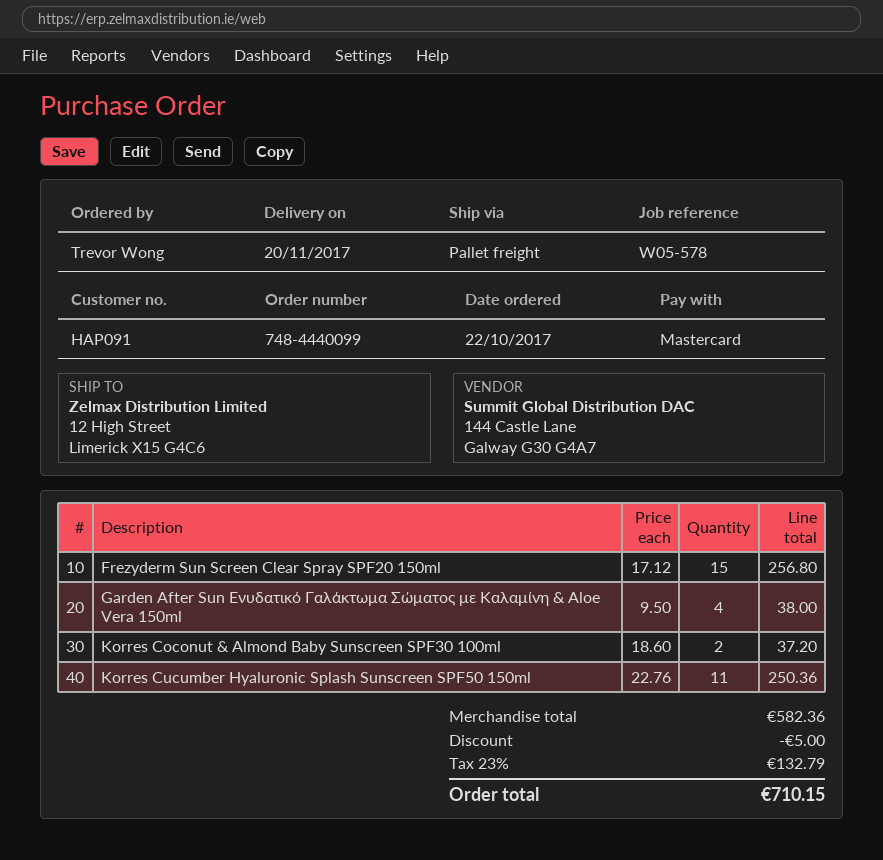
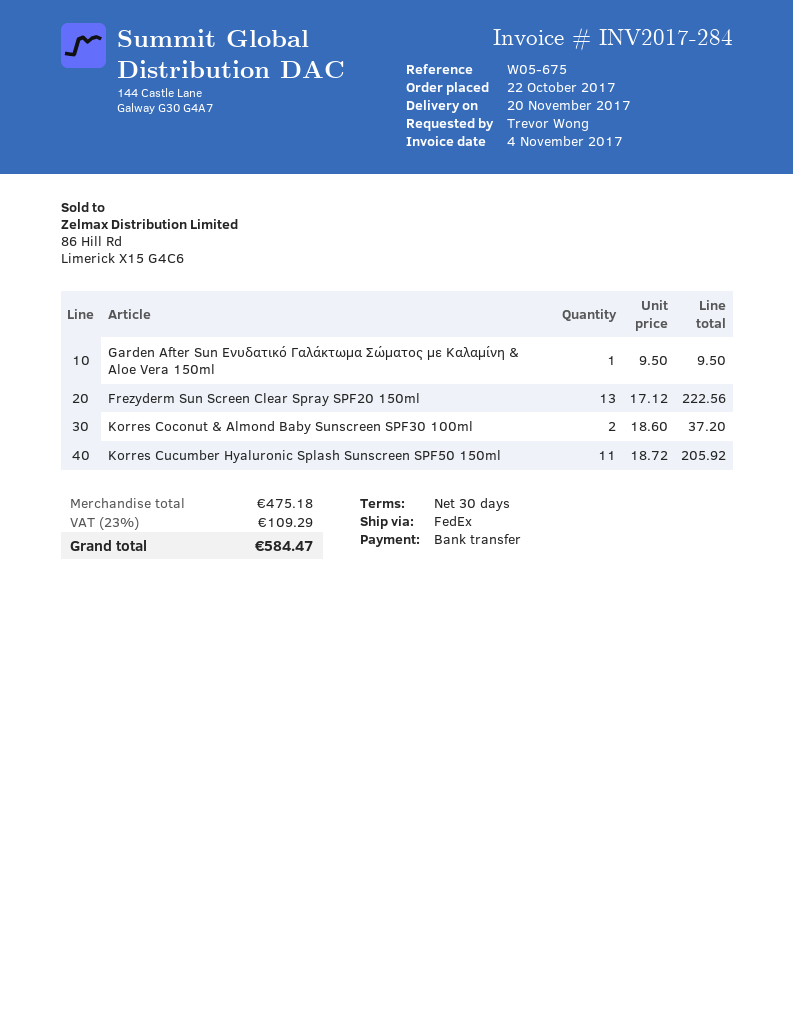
reference: W05-578 -> W05-675
payment method: Mastercard -> bank transfer
shipping method: pallet freight -> FedEx
Frezyderm Sun Screen Clear Spray SPF20 150ml: 15 x 17.12 = 256.80 -> 13 x 17.12 = 222.56
Garden After Sun Ενυδατικό Γαλάκτωμα Σώματος με Καλαμίνη & Aloe Vera 150ml: 4 x 9.50 = 38.00 -> 1 x 9.50 = 9.50
Korres Cucumber Hyaluronic Splash Sunscreen SPF50 150ml: 11 x 22.76 = 250.36 -> 11 x 18.72 = 205.92
subtotal: 582.36 -> 475.18
discount: 5.00 -> none
tax: 23% = 132.79 -> 23% = 109.29
total: 710.15 -> 584.47

